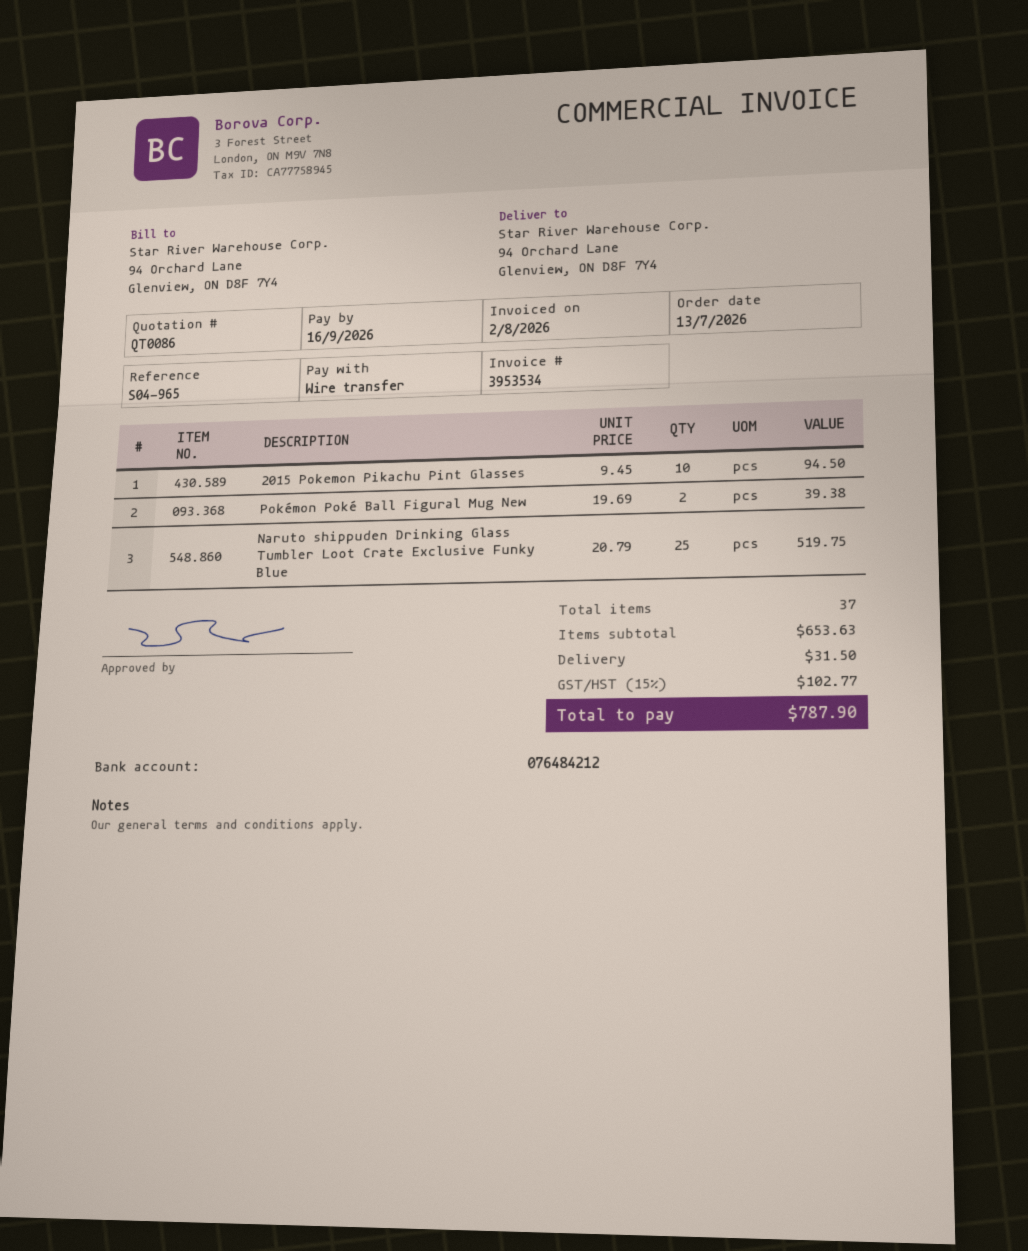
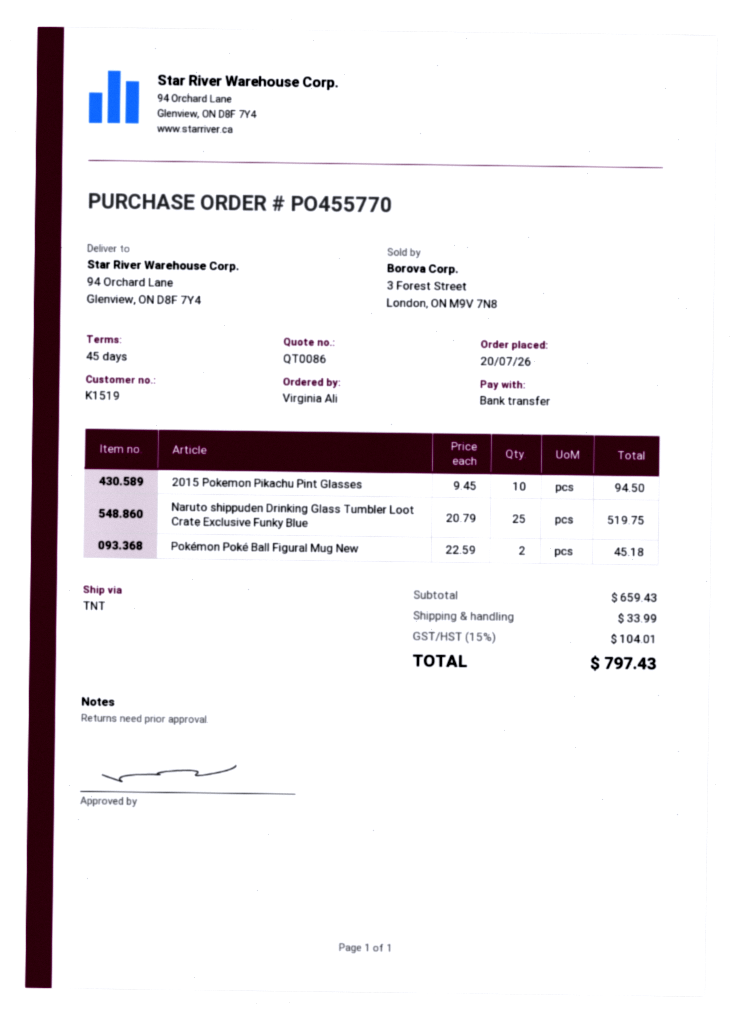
order date: 2026-07-13 -> 2026-07-20
Pokémon Poké Ball Figural Mug New: 2 x 19.69 = 39.38 -> 2 x 22.59 = 45.18
subtotal: 653.63 -> 659.43
shipping: 31.50 -> 33.99
tax: 15% = 102.77 -> 15% = 104.01
total: 787.90 -> 797.43

